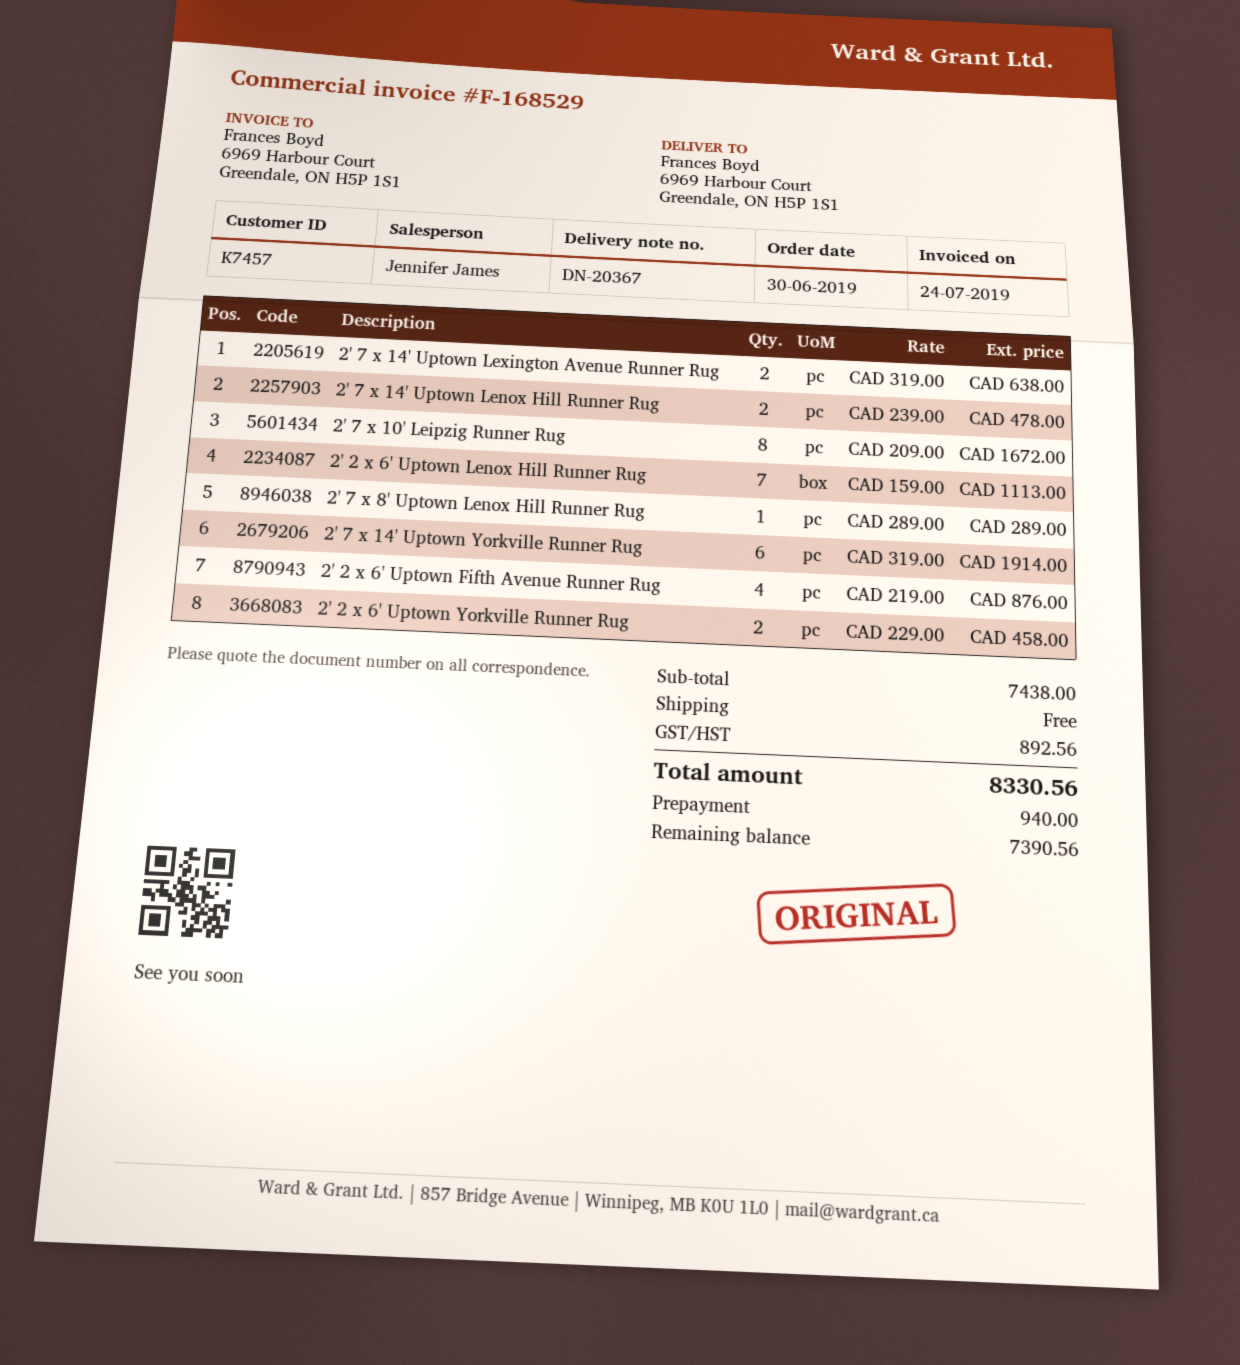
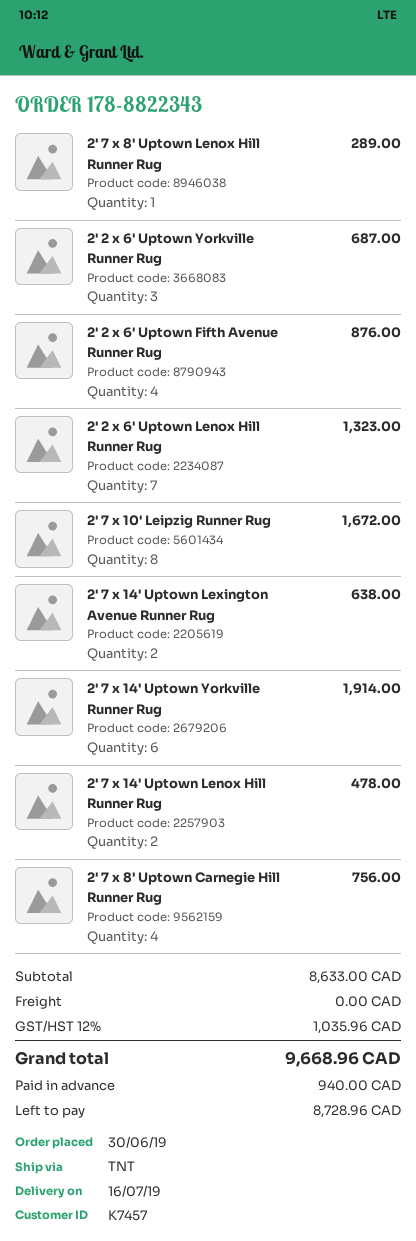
2' 2 x 6' Uptown Lenox Hill Runner Rug: 7 for 1113.00 -> 7 for 1323.00
2' 2 x 6' Uptown Yorkville Runner Rug: 2 for 458.00 -> 3 for 687.00
2' 7 x 8' Uptown Carnegie Hill Runner Rug: none -> 4 for 756.00
subtotal: 7438.00 -> 8633.00
tax: 892.56 -> 1035.96
total: 8330.56 -> 9668.96
balance: 7390.56 -> 8728.96

